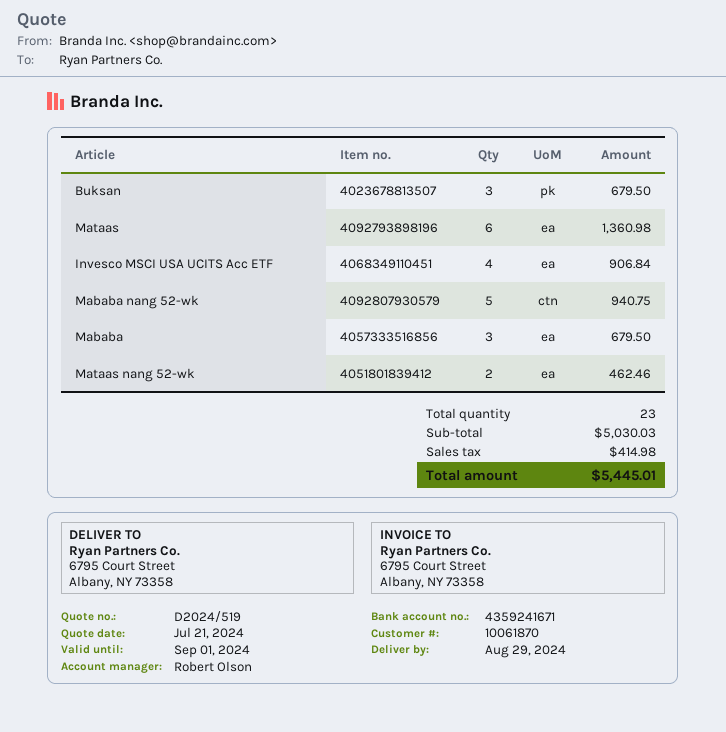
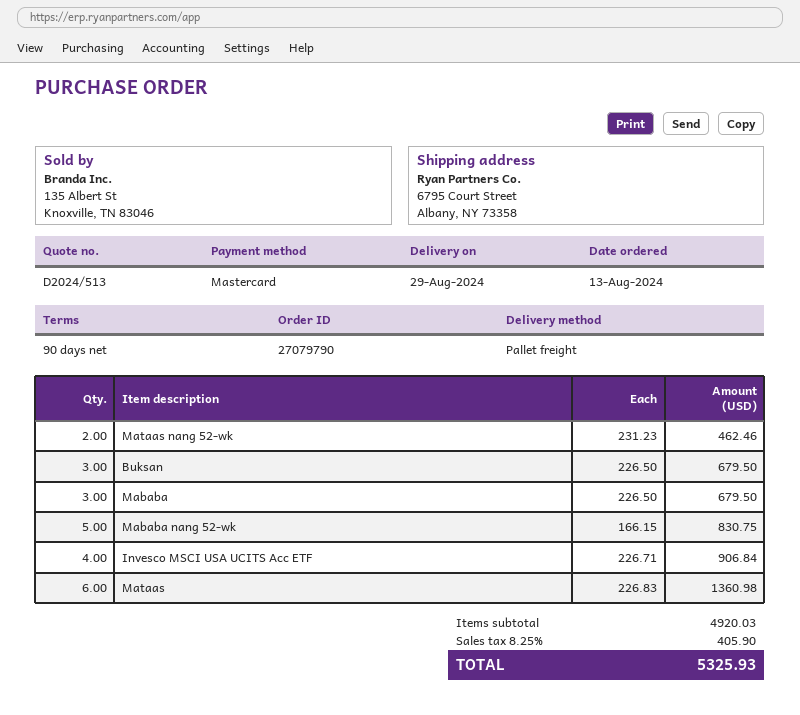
quote number: D2024/519 -> D2024/513
Mababa nang 52-wk: 5 for 940.75 -> 5 for 830.75
subtotal: 5030.03 -> 4920.03
tax: 414.98 -> 405.90
total: 5445.01 -> 5325.93

